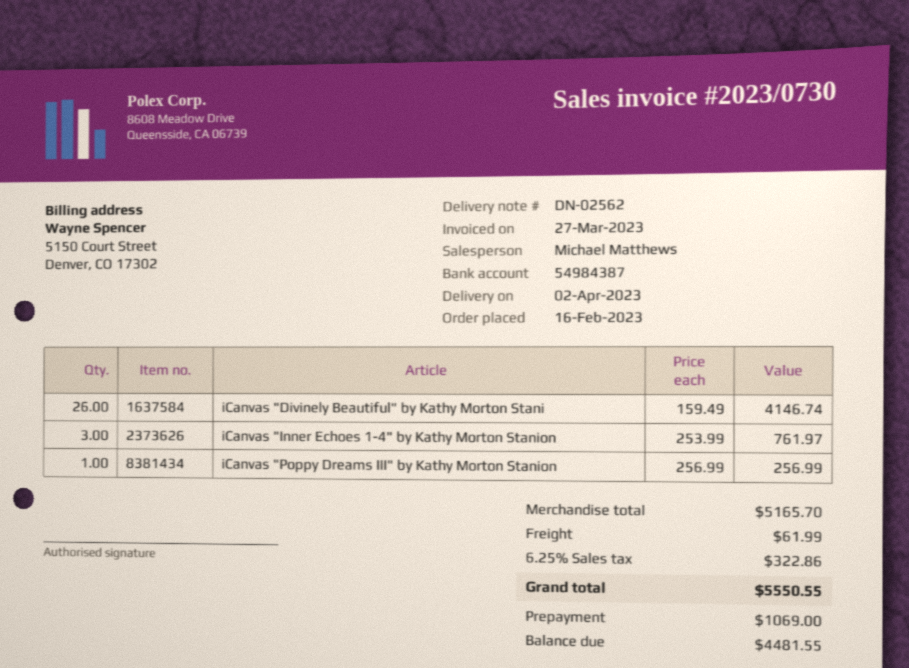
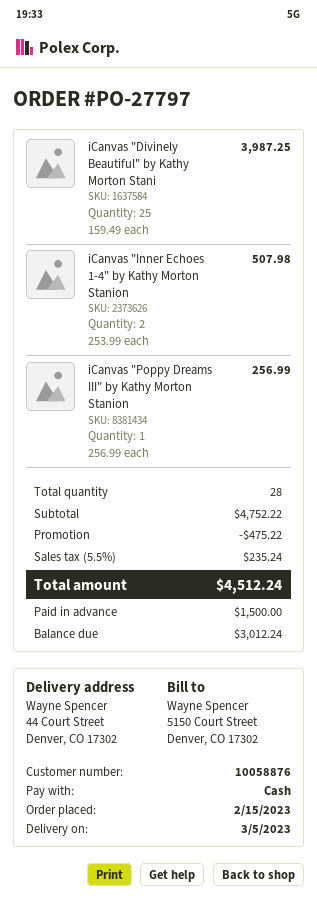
order date: 2023-02-16 -> 2023-02-15
delivery date: 2023-04-02 -> 2023-03-05
iCanvas "Divinely Beautiful" by Kathy Morton Stani: 26 x 159.49 = 4146.74 -> 25 x 159.49 = 3987.25
iCanvas "Inner Echoes 1-4" by Kathy Morton Stanion: 3 x 253.99 = 761.97 -> 2 x 253.99 = 507.98
subtotal: 5165.70 -> 4752.22
discount: none -> 475.22
shipping: 61.99 -> none
tax: 6.25% = 322.86 -> 5.5% = 235.24
total: 5550.55 -> 4512.24
deposit: 1069.00 -> 1500.00
balance: 4481.55 -> 3012.24

